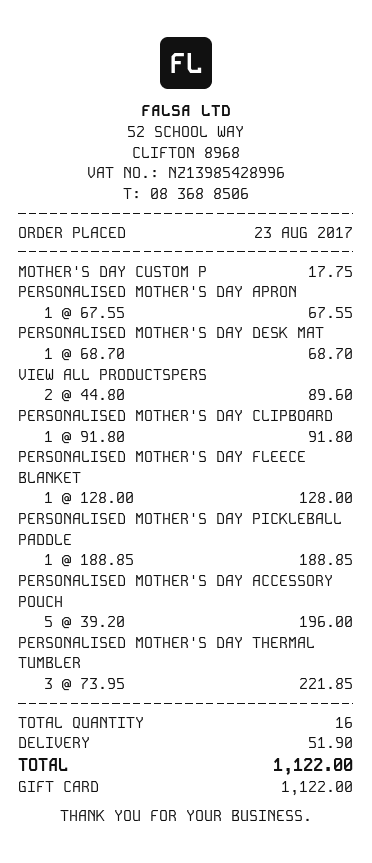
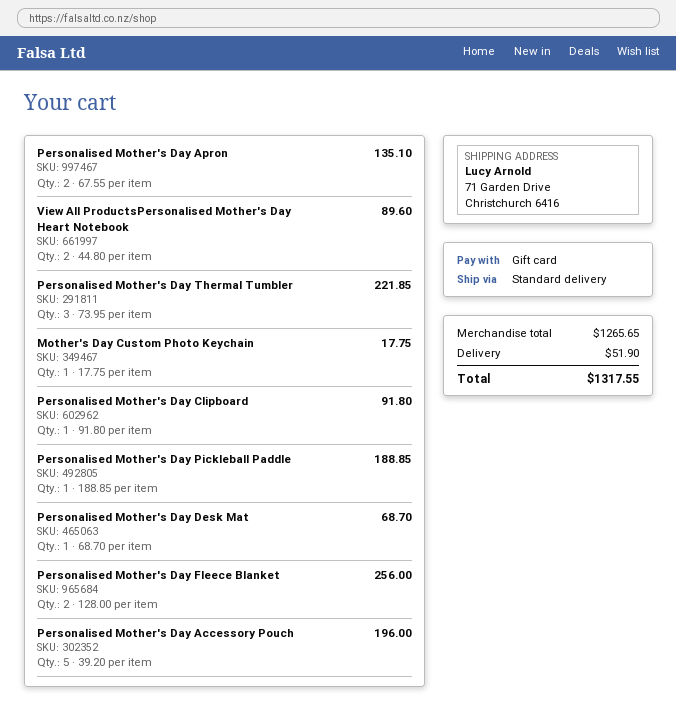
PERSONALISED MOTHER'S DAY APRON: 1 x 67.55 = 67.55 -> 2 x 67.55 = 135.10
PERSONALISED MOTHER'S DAY FLEECE BLANKET: 1 x 128.00 = 128.00 -> 2 x 128.00 = 256.00
total: 1122.00 -> 1317.55

